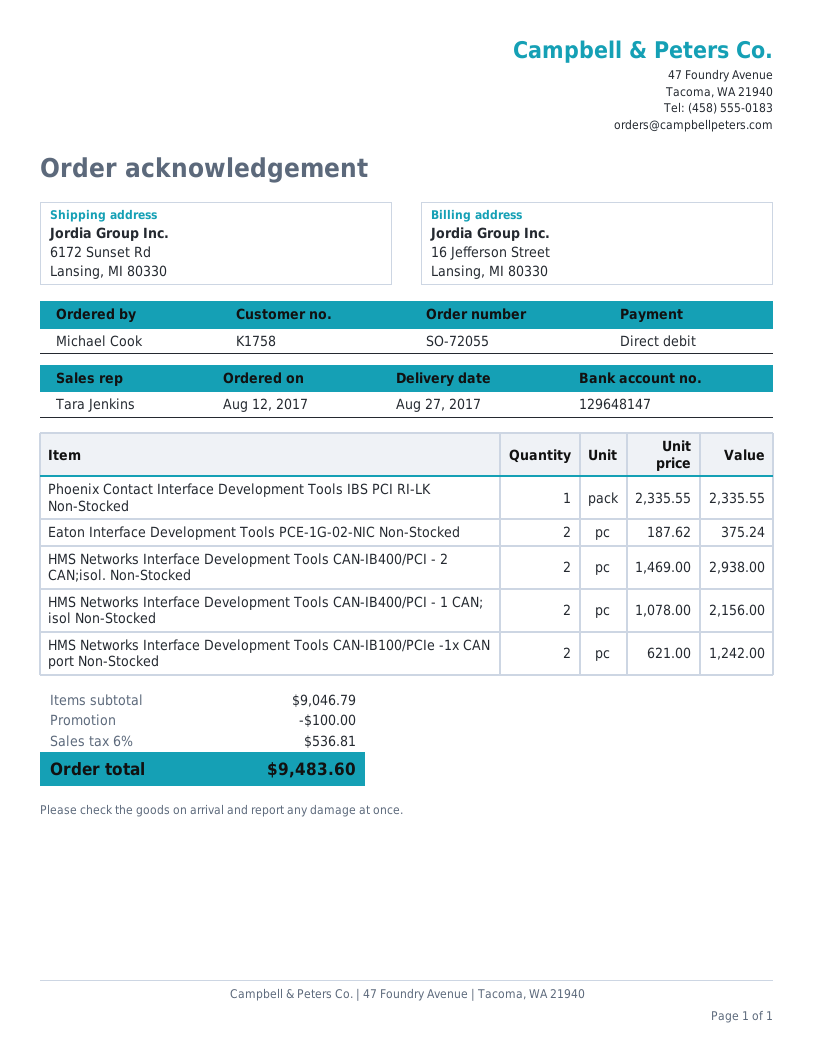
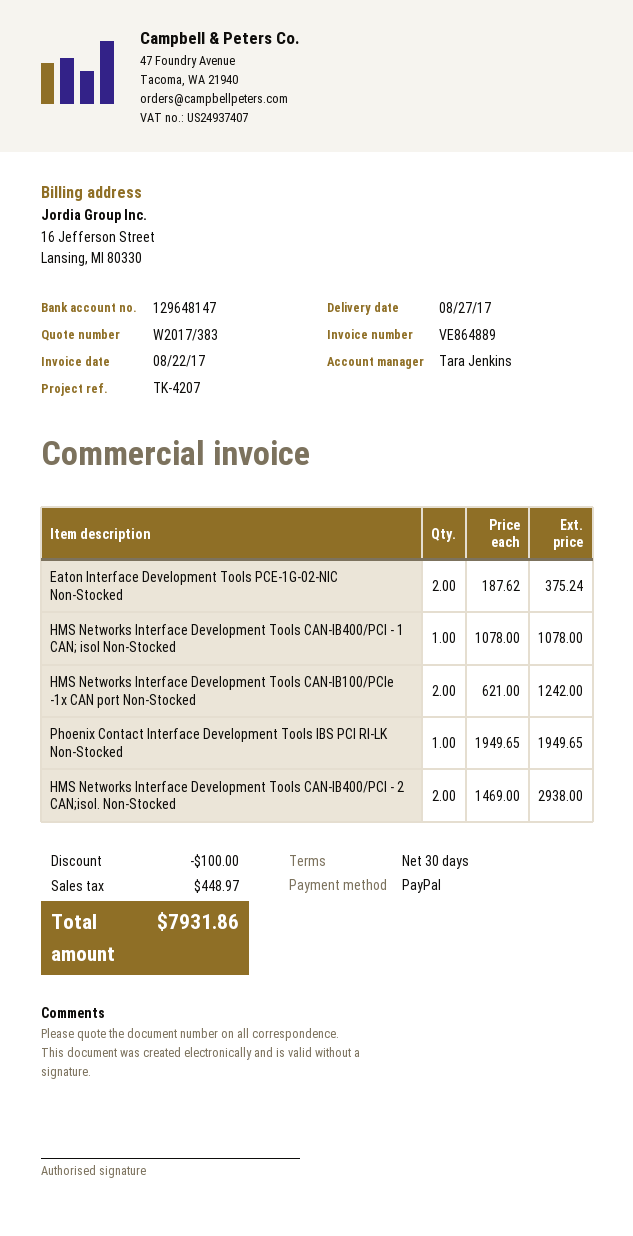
payment method: direct debit -> PayPal
Phoenix Contact Interface Development Tools IBS PCI RI-LK Non-Stocked: 1 x 2335.55 = 2335.55 -> 1 x 1949.65 = 1949.65
HMS Networks Interface Development Tools CAN-IB400/PCI - 1 CAN; isol Non-Stocked: 2 x 1078.00 = 2156.00 -> 1 x 1078.00 = 1078.00
tax: 536.81 -> 448.97
total: 9483.60 -> 7931.86

